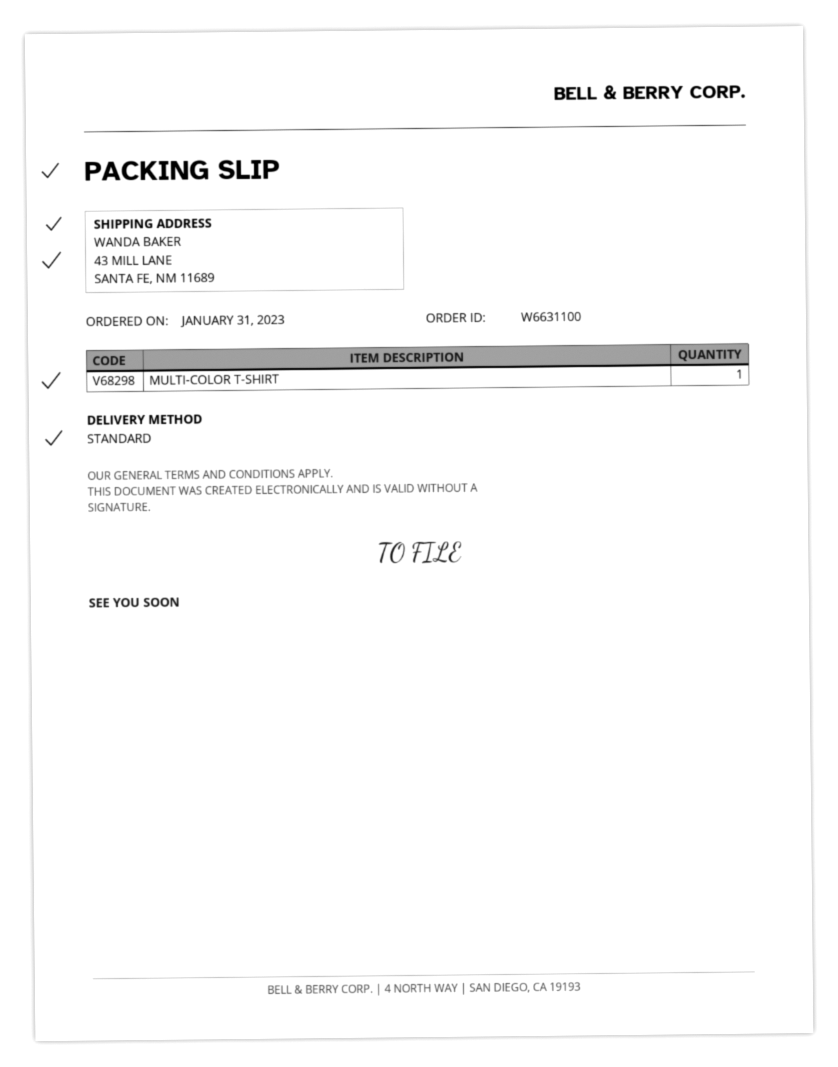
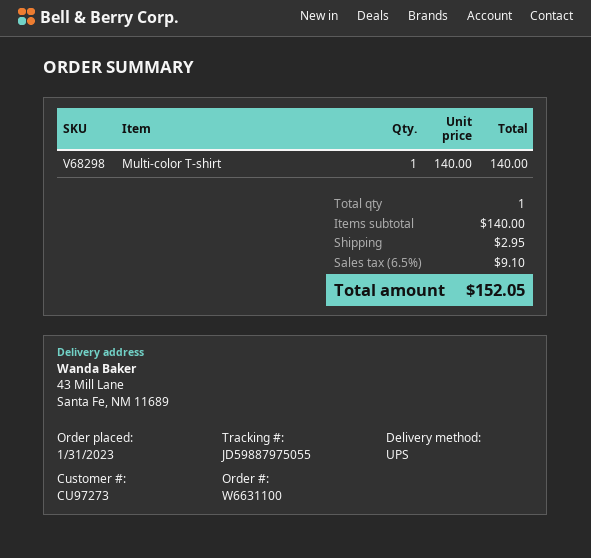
shipping method: standard -> UPS

